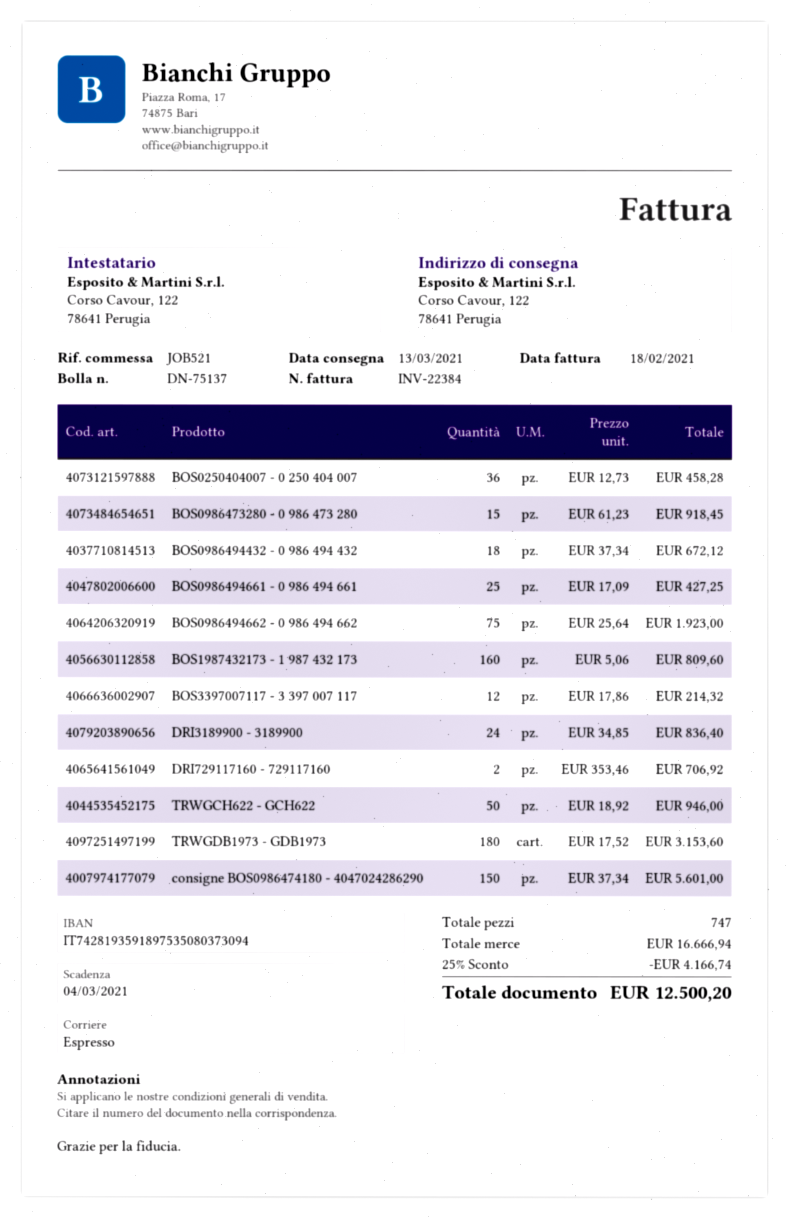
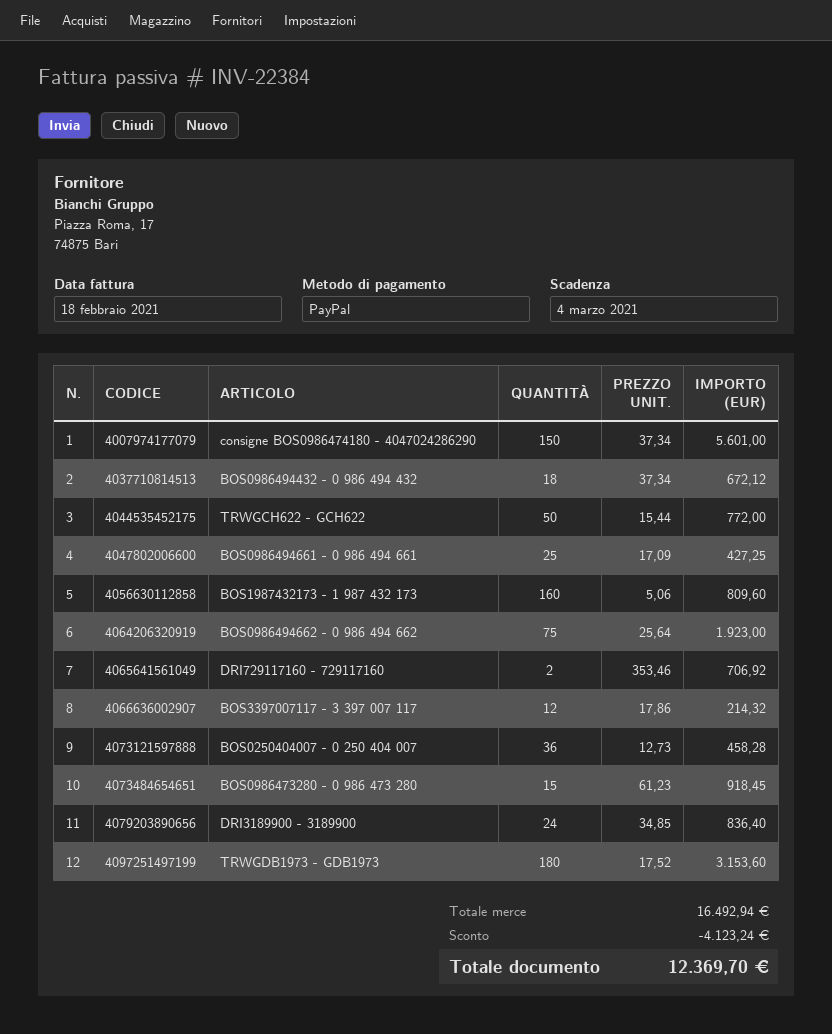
TRWGCH622 - GCH622: 50 x 18.92 = 946.00 -> 50 x 15.44 = 772.00
subtotal: 16666.94 -> 16492.94
discount: 4166.74 -> 4123.24
total: 12500.20 -> 12369.70

